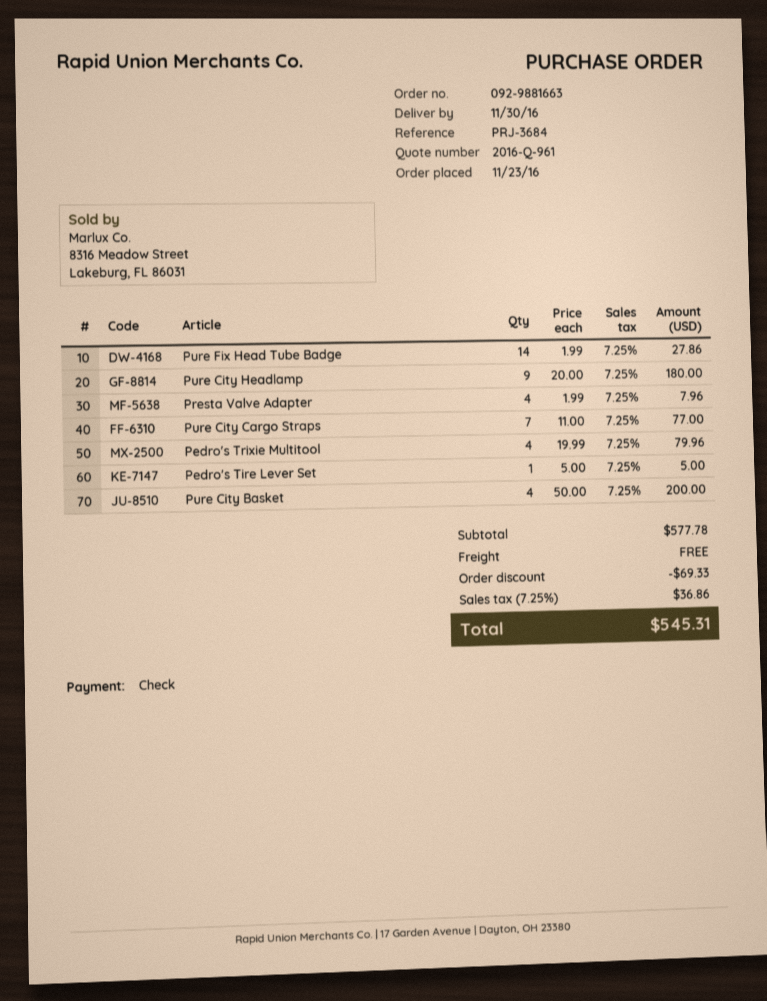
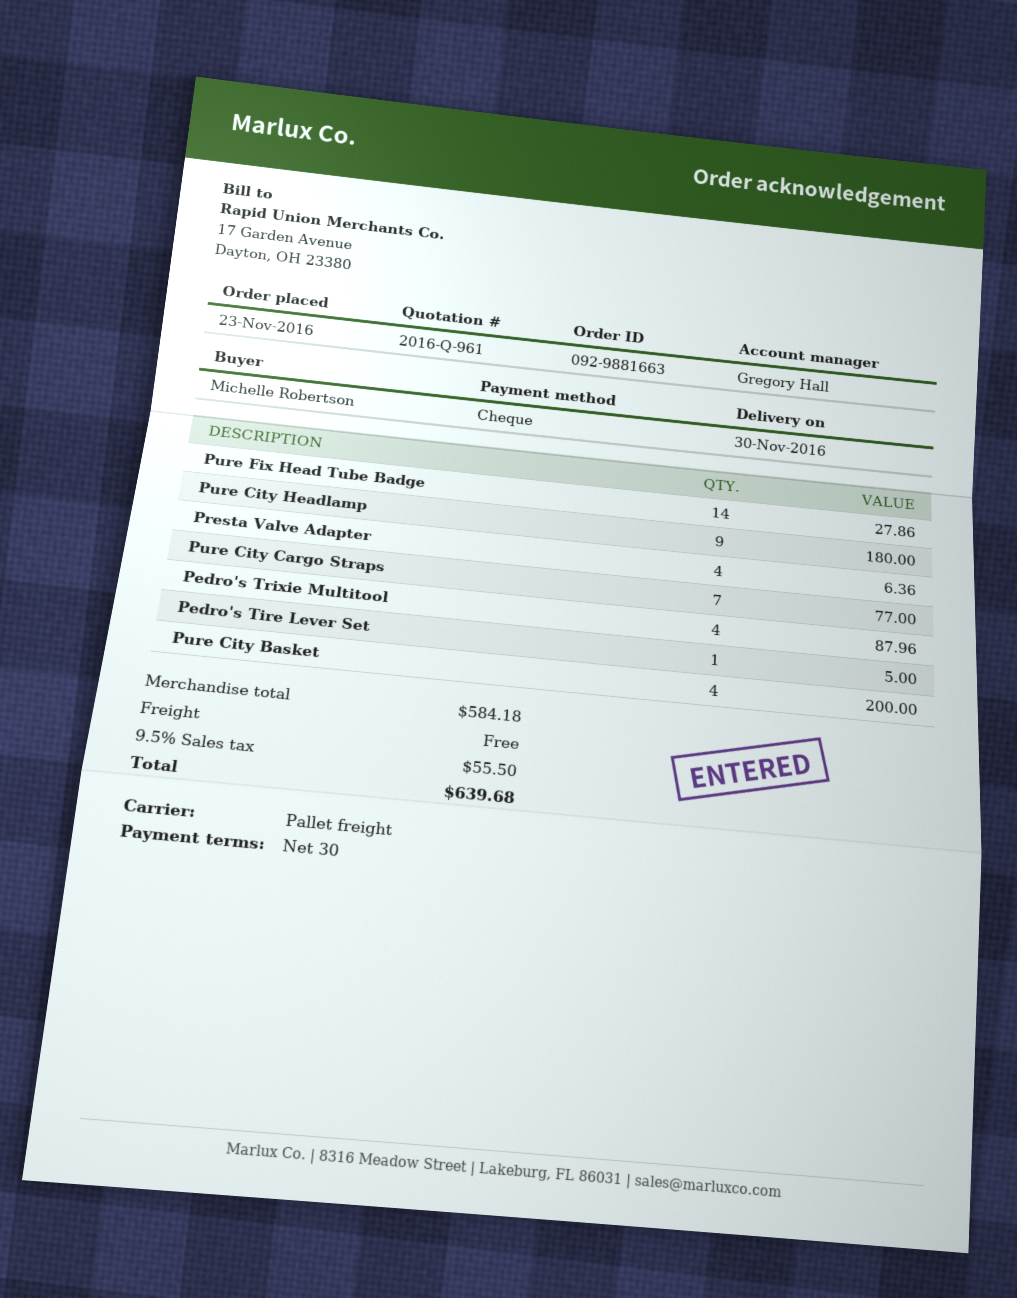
Presta Valve Adapter: 4 for 7.96 -> 4 for 6.36
Pedro's Trixie Multitool: 4 for 79.96 -> 4 for 87.96
subtotal: 577.78 -> 584.18
discount: 69.33 -> none
tax: 7.25% = 36.86 -> 9.5% = 55.50
total: 545.31 -> 639.68

